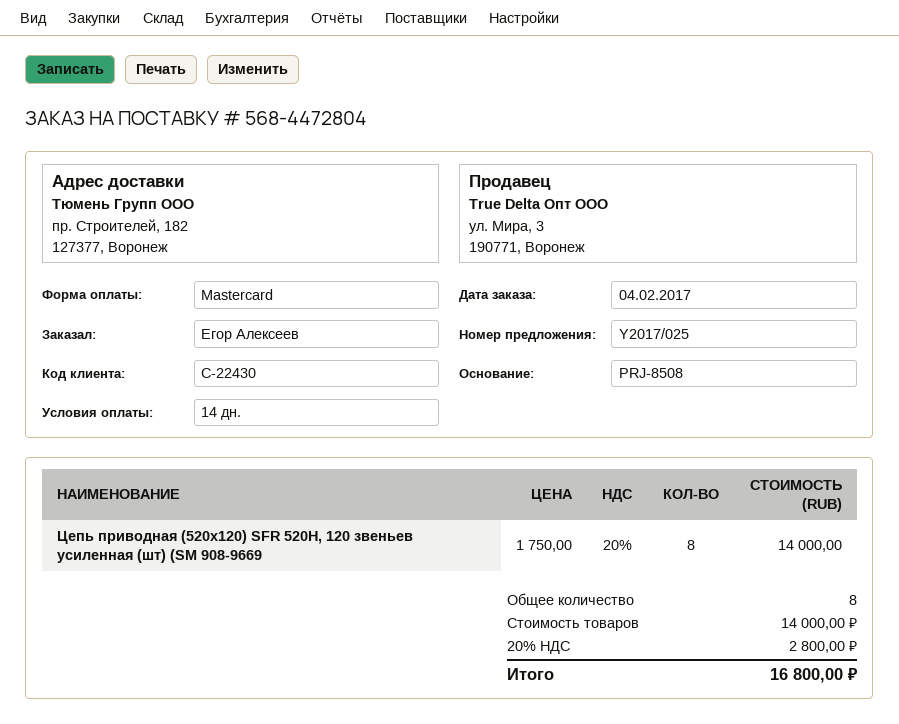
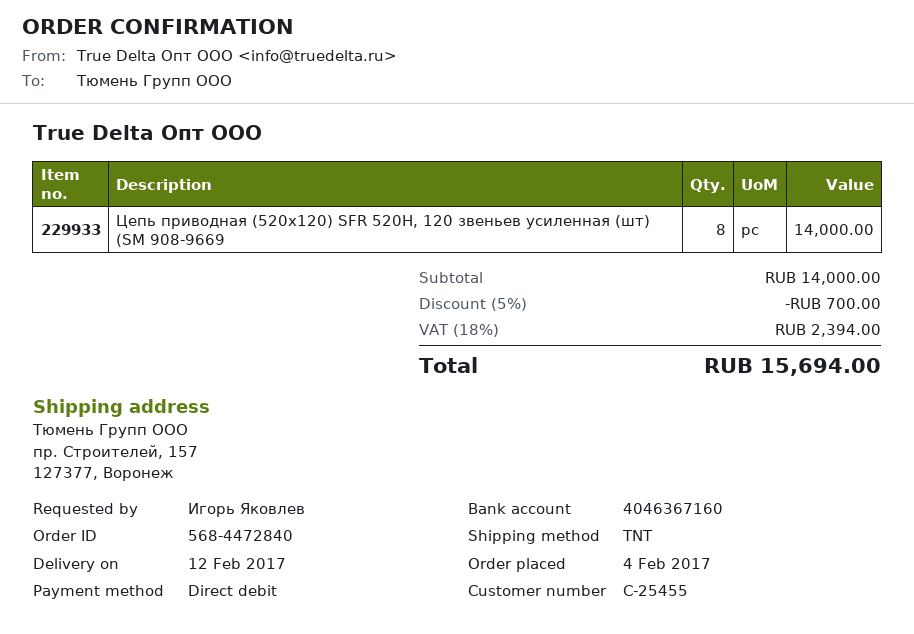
order number: 568-4472804 -> 568-4472840
customer number: C-22430 -> C-25455
ordered by: Егор Алексеев -> Игорь Яковлев
payment method: Mastercard -> direct debit
ship to: пр. Строителей, 182, 127377, Воронеж -> пр. Строителей, 157, 127377, Воронеж
discount: none -> 5% = 700.00
tax: 20% = 2800.00 -> 18% = 2394.00
total: 16800.00 -> 15694.00

